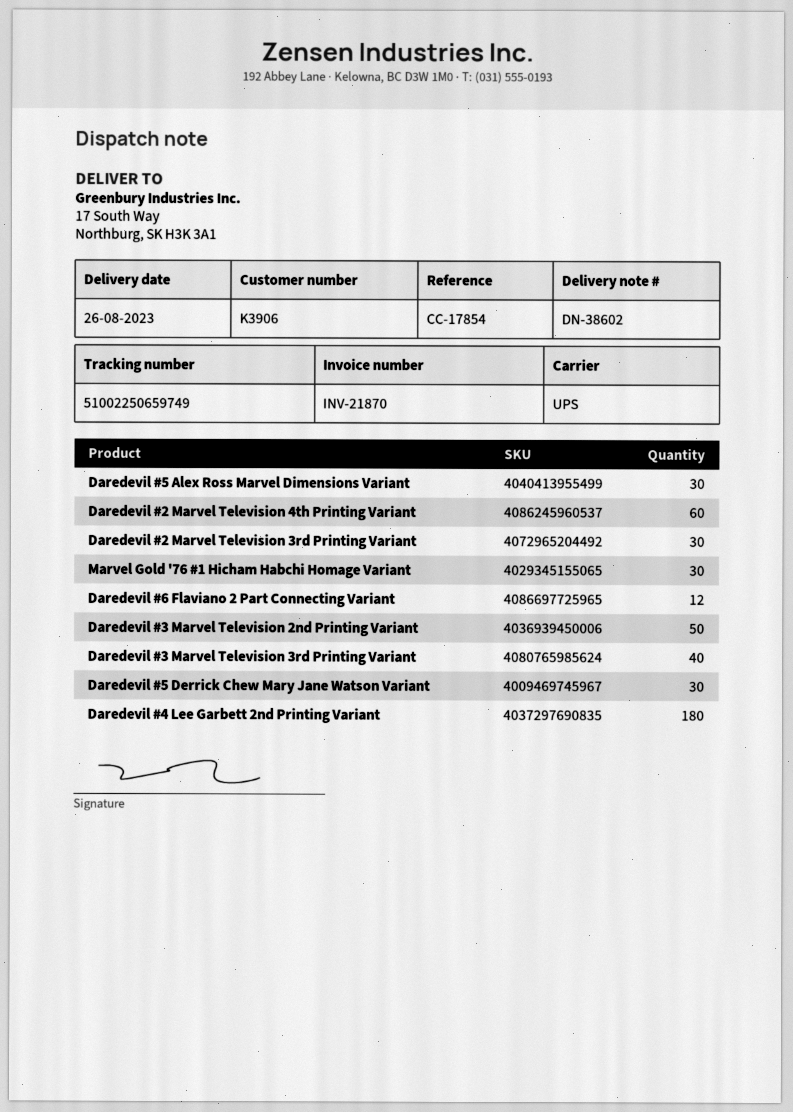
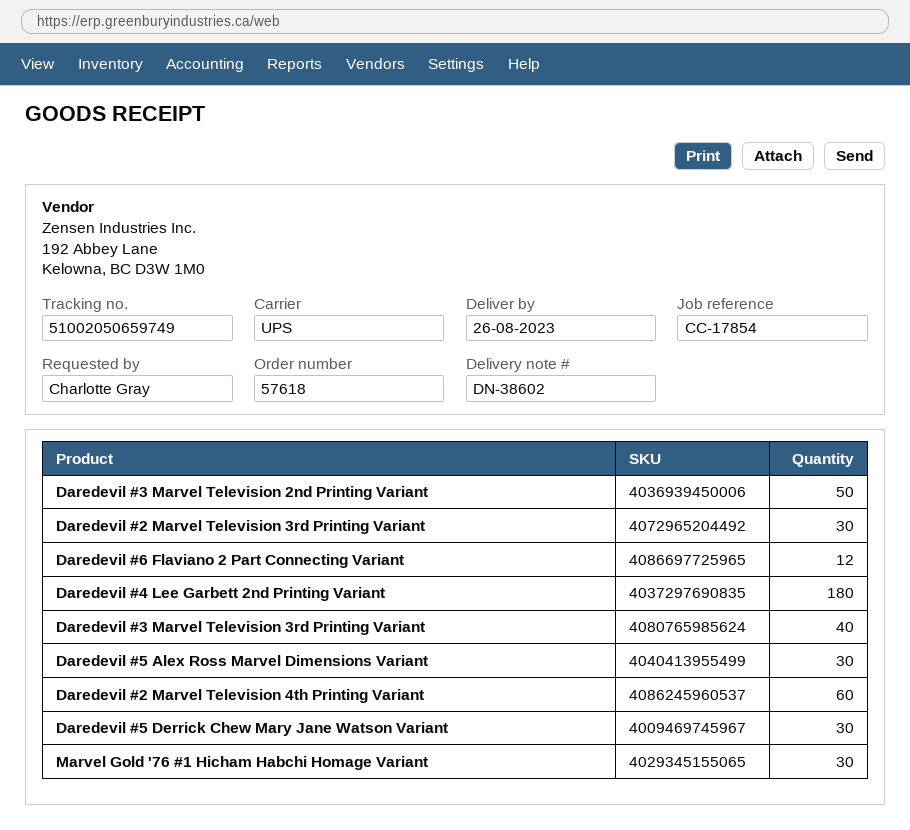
tracking number: 51002250659749 -> 51002050659749

